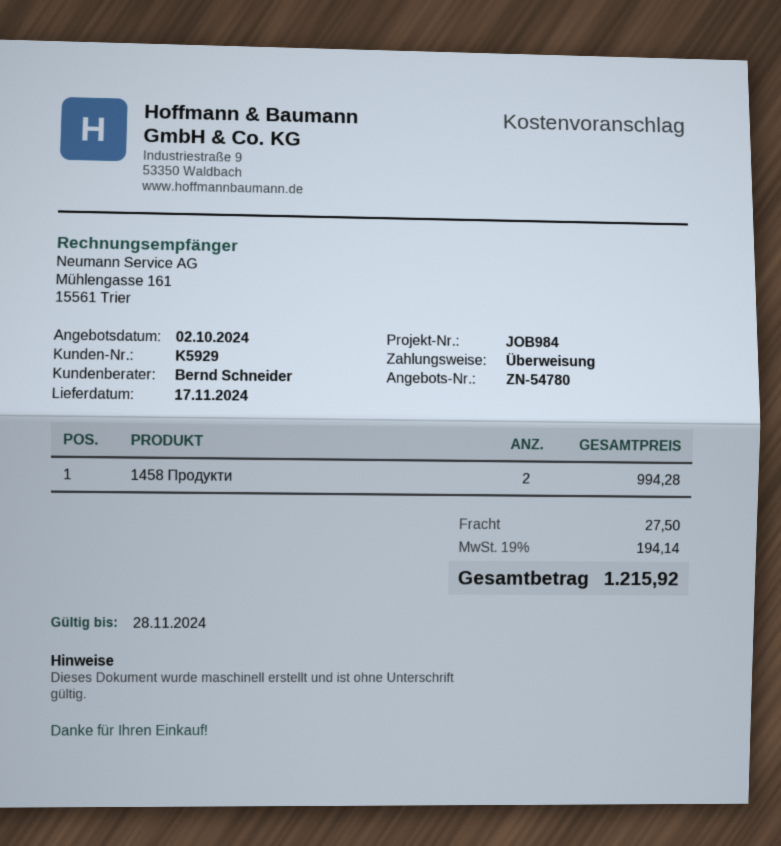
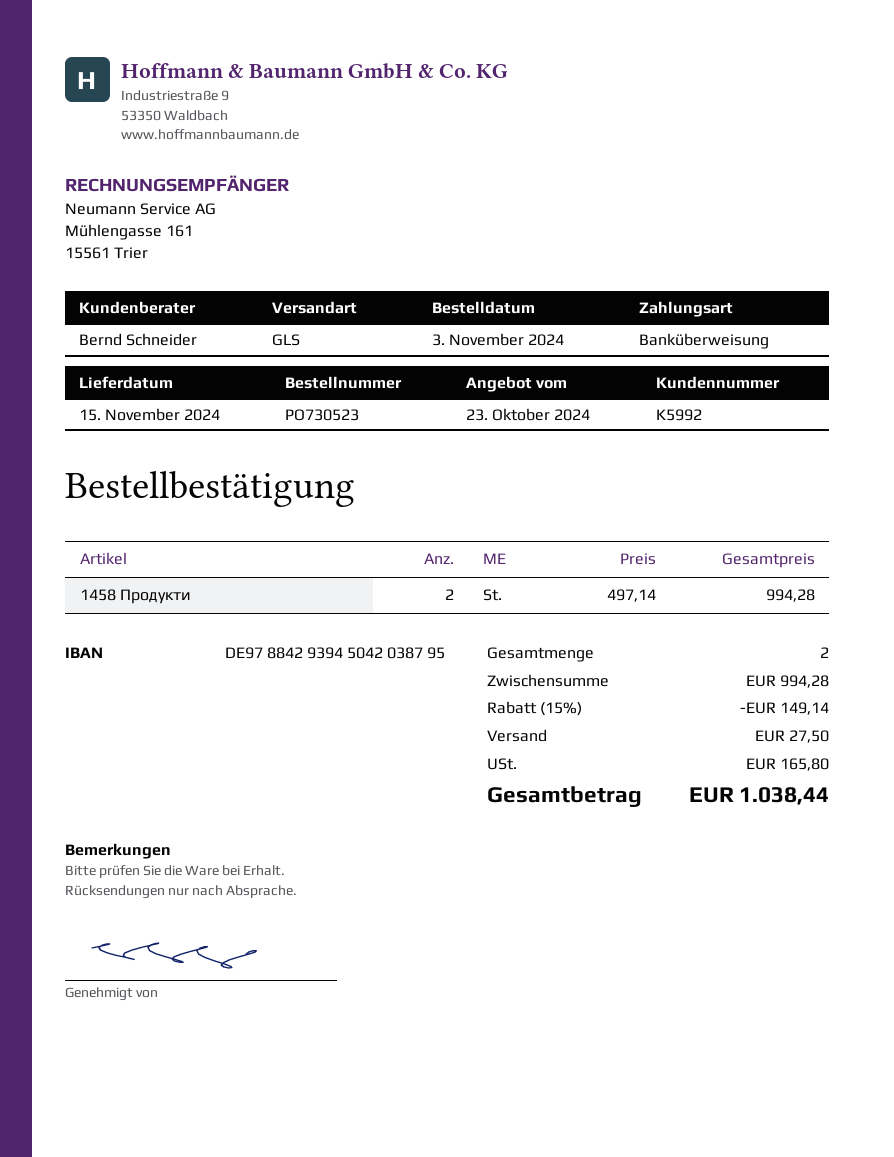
quote date: 2024-10-02 -> 2024-10-23
delivery date: 2024-11-17 -> 2024-11-15
customer number: K5929 -> K5992
discount: none -> 15% = 149.14
tax: 194.14 -> 165.80
total: 1215.92 -> 1038.44

